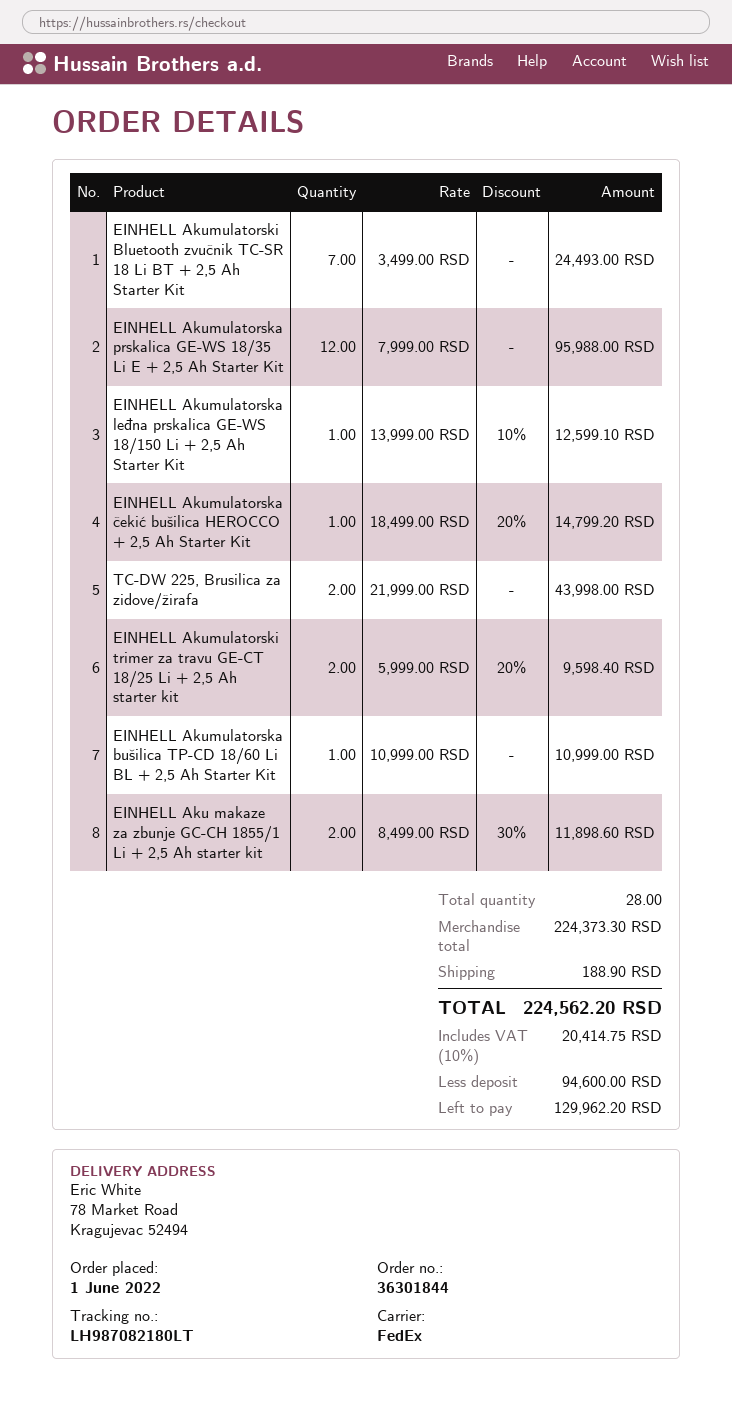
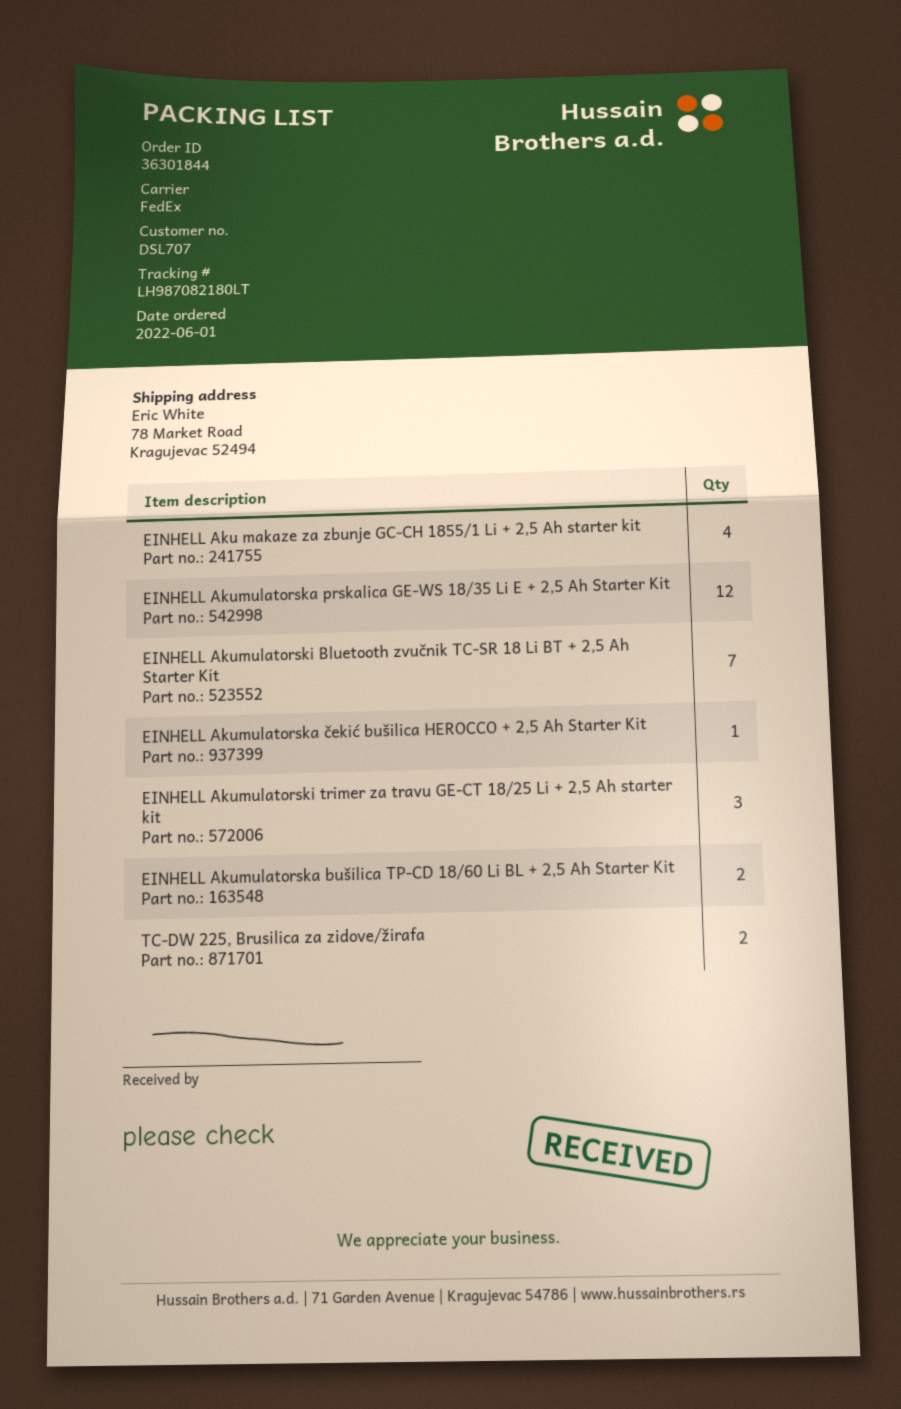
EINHELL Akumulatorska leđna prskalica GE-WS 18/150 Li + 2,5 Ah Starter Kit: 1 -> none
EINHELL Akumulatorski trimer za travu GE-CT 18/25 Li + 2,5 Ah starter kit: 2 -> 3
EINHELL Akumulatorska bušilica TP-CD 18/60 Li BL + 2,5 Ah Starter Kit: 1 -> 2
EINHELL Aku makaze za zbunje GC-CH 1855/1 Li + 2,5 Ah starter kit: 2 -> 4

